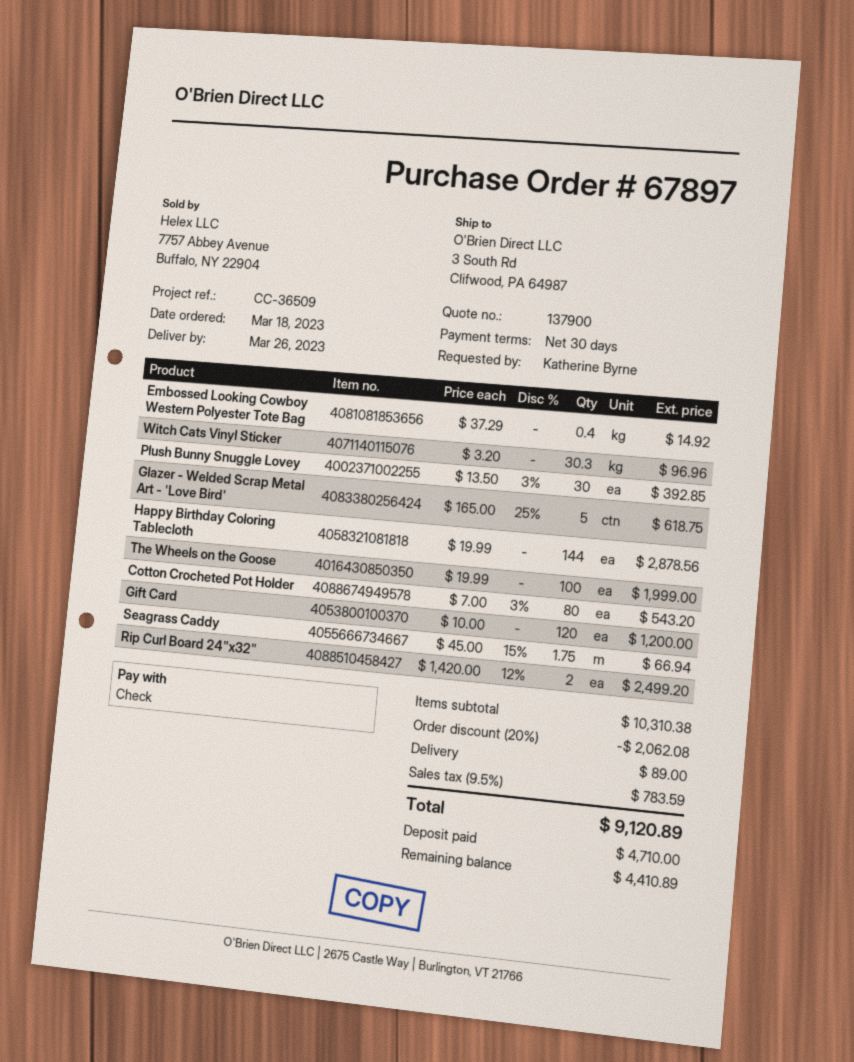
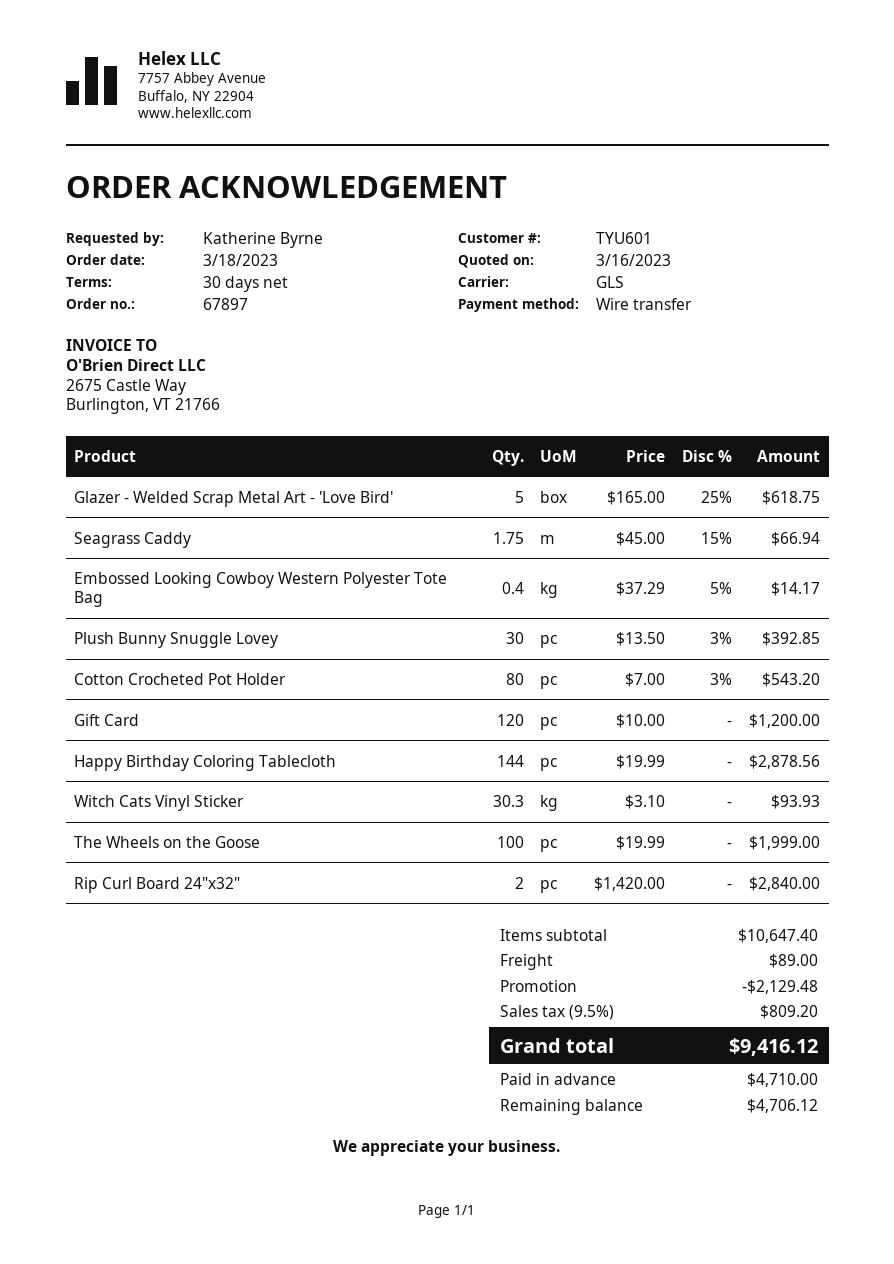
payment method: cheque -> bank transfer
Embossed Looking Cowboy Western Polyester Tote Bag: 0.4 x 37.29 = 14.92 -> 0.4 x 37.29 - 5% = 14.17
Witch Cats Vinyl Sticker: 30.3 x 3.20 = 96.96 -> 30.3 x 3.10 = 93.93
Rip Curl Board 24"x32": 2 x 1420.00 - 12% = 2499.20 -> 2 x 1420.00 = 2840.00
subtotal: 10310.38 -> 10647.40
discount: 2062.08 -> 2129.48
tax: 9.5% = 783.59 -> 9.5% = 809.20
total: 9120.89 -> 9416.12
balance: 4410.89 -> 4706.12

